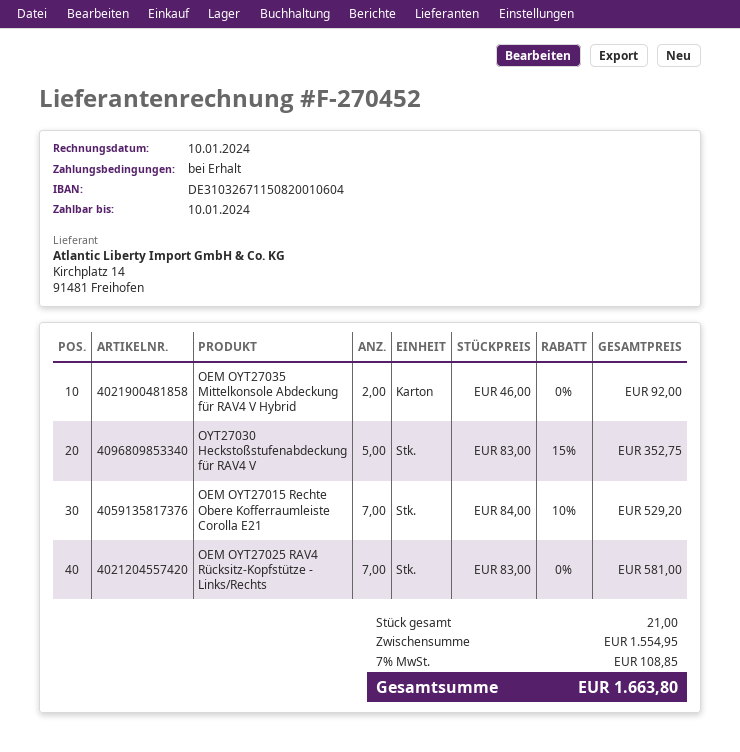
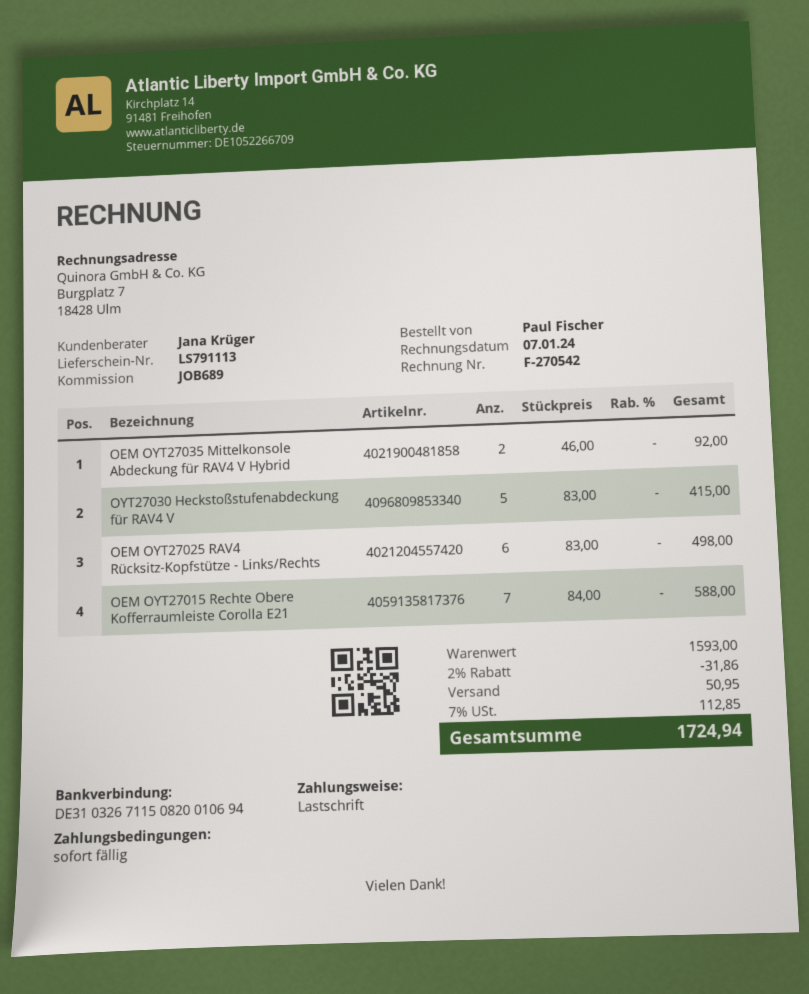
invoice number: F-270452 -> F-270542
invoice date: 2024-01-10 -> 2024-01-07
bank account: DE31032671150820010604 -> DE31032671150820010694
OYT27030 Heckstoßstufenabdeckung für RAV4 V: 5 x 83.00 - 15% = 352.75 -> 5 x 83.00 = 415.00
OEM OYT27015 Rechte Obere Kofferraumleiste Corolla E21: 7 x 84.00 - 10% = 529.20 -> 7 x 84.00 = 588.00
OEM OYT27025 RAV4 Rücksitz-Kopfstütze - Links/Rechts: 7 x 83.00 = 581.00 -> 6 x 83.00 = 498.00
subtotal: 1554.95 -> 1593.00
discount: none -> 2% = 31.86
shipping: none -> 50.95
tax: 7% = 108.85 -> 7% = 112.85
total: 1663.80 -> 1724.94

